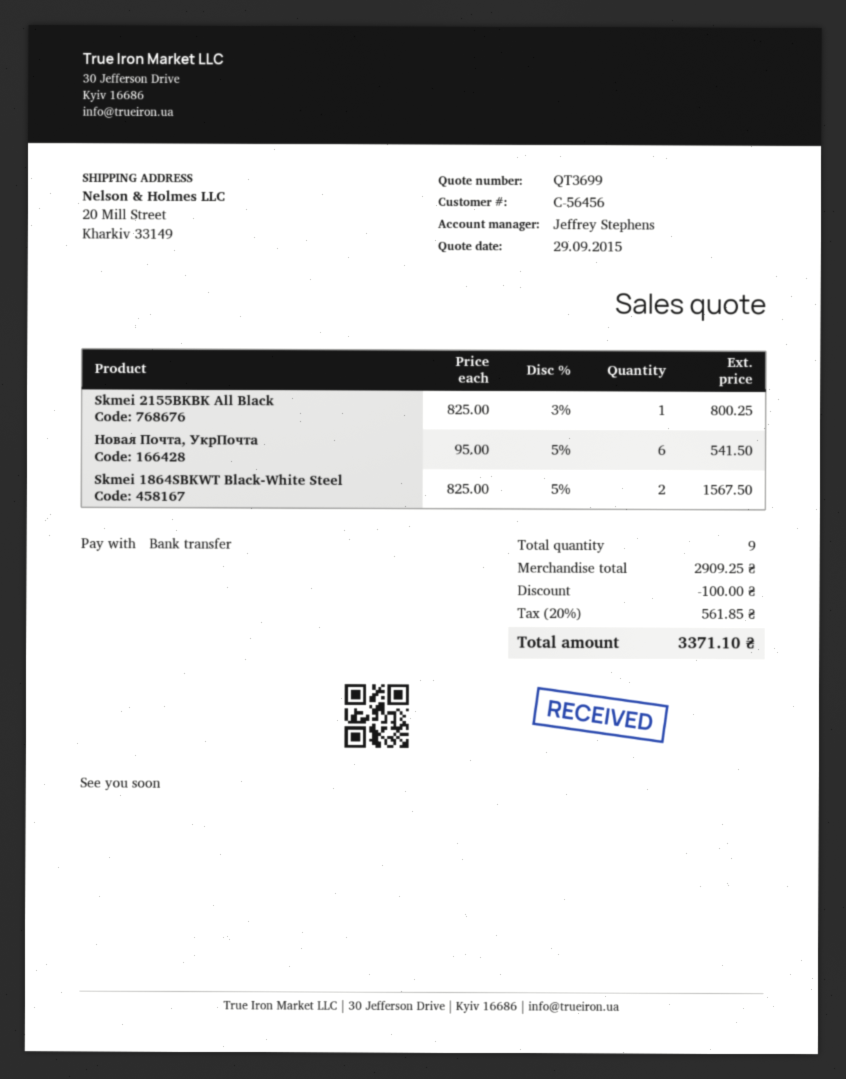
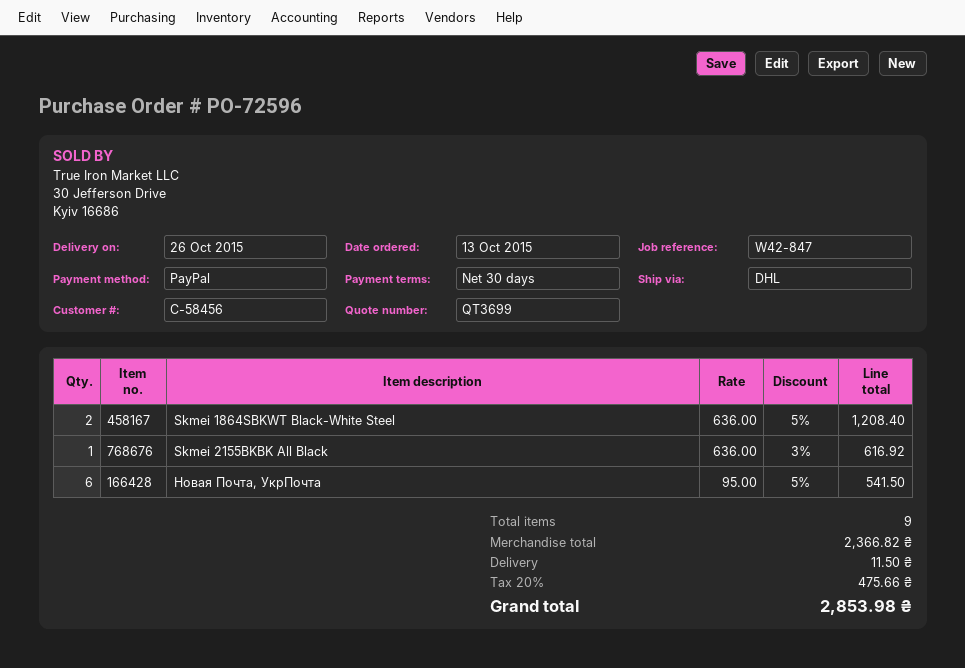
customer number: C-56456 -> C-58456
payment method: bank transfer -> PayPal
Skmei 2155BKBK All Black: 1 x 825.00 - 3% = 800.25 -> 1 x 636.00 - 3% = 616.92
Skmei 1864SBKWT Black-White Steel: 2 x 825.00 - 5% = 1567.50 -> 2 x 636.00 - 5% = 1208.40
subtotal: 2909.25 -> 2366.82
discount: 100.00 -> none
shipping: none -> 11.50
tax: 20% = 561.85 -> 20% = 475.66
total: 3371.10 -> 2853.98

